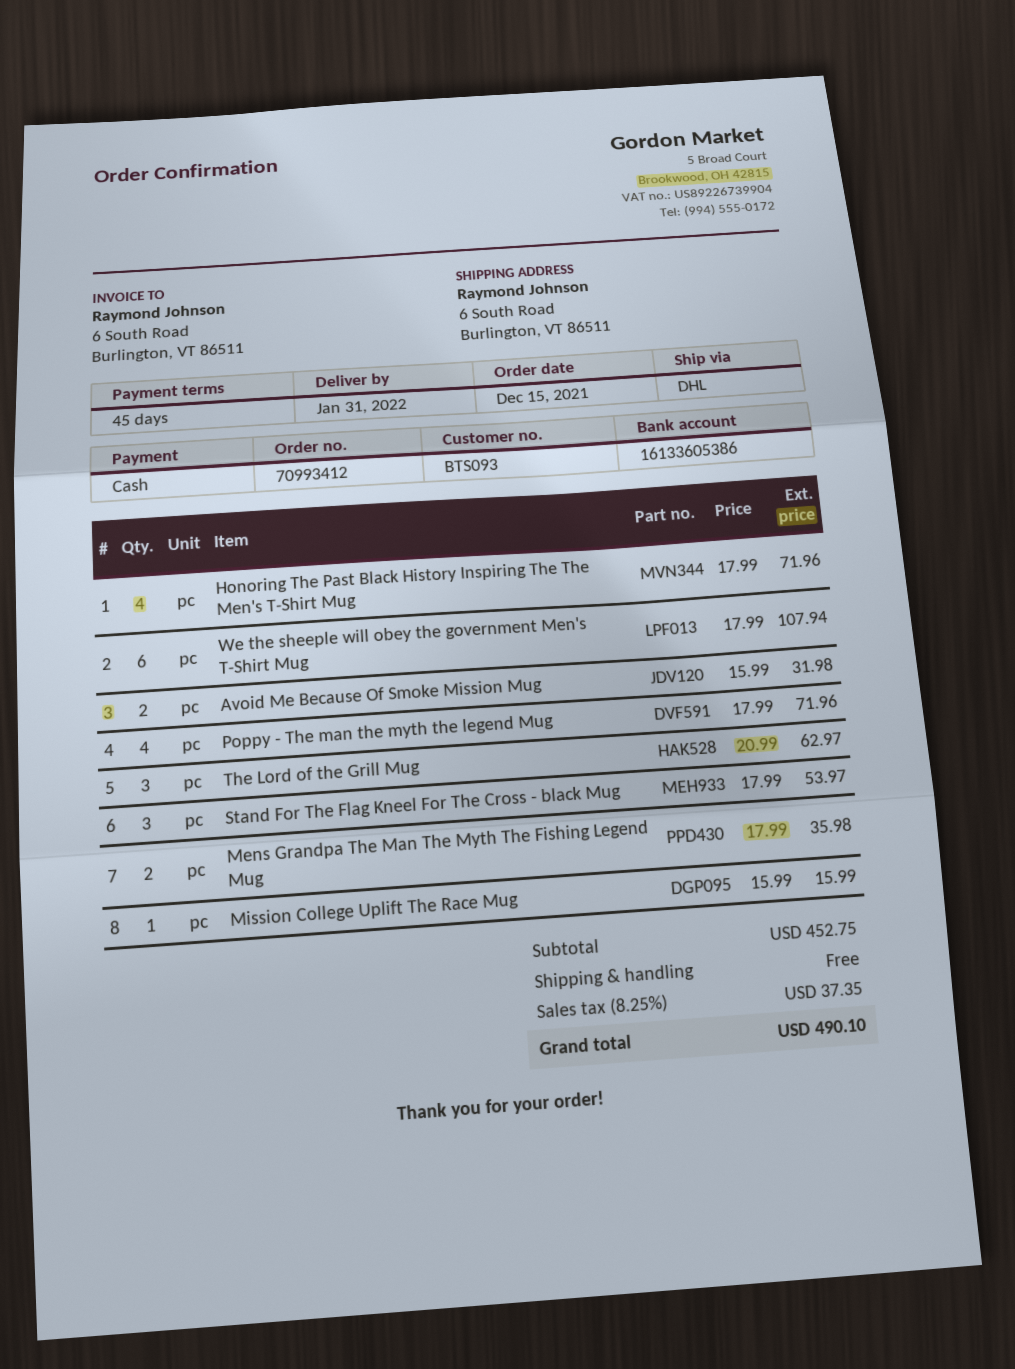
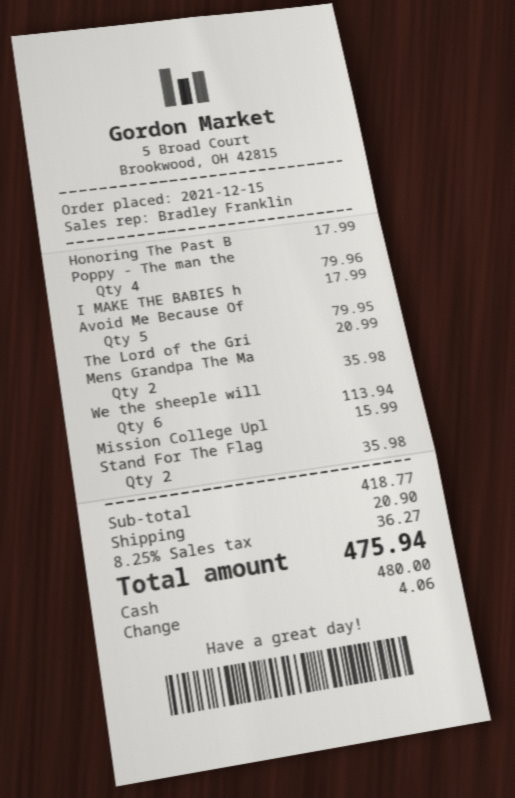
Honoring The Past Black History Inspiring The The Men's T-Shirt Mug: 4 for 71.96 -> 1 for 17.99
We the sheeple will obey the government Men's T-Shirt Mug: 6 for 107.94 -> 6 for 113.94
Avoid Me Because Of Smoke Mission Mug: 2 for 31.98 -> 5 for 79.95
Poppy - The man the myth the legend Mug: 4 for 71.96 -> 4 for 79.96
The Lord of the Grill Mug: 3 for 62.97 -> 1 for 20.99
Stand For The Flag Kneel For The Cross - black Mug: 3 for 53.97 -> 2 for 35.98
I MAKE THE BABIES h: none -> 1 for 17.99
subtotal: 452.75 -> 418.77
shipping: 0.00 -> 20.90
tax: 8.25% = 37.35 -> 8.25% = 36.27
total: 490.10 -> 475.94

